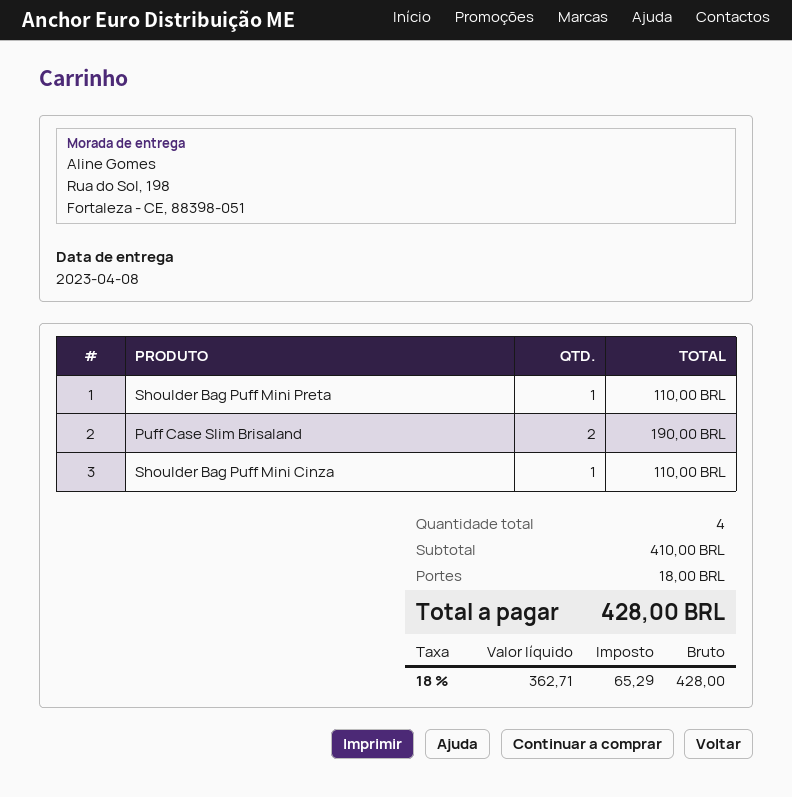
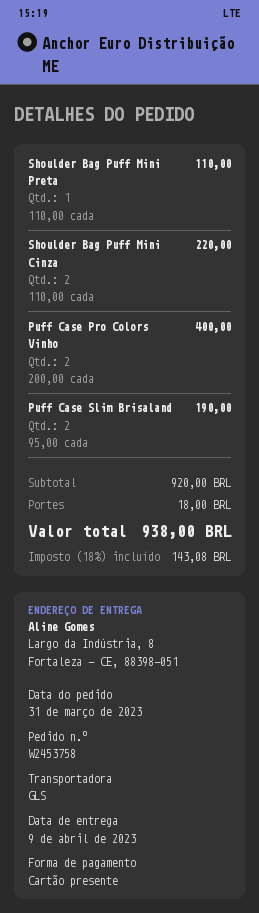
delivery date: 2023-04-08 -> 2023-04-09
ship to: Rua do Sol, 198, Fortaleza - CE, 88398-051 -> Largo da Indústria, 8, Fortaleza - CE, 88398-051
Shoulder Bag Puff Mini Cinza: 1 for 110.00 -> 2 for 220.00
Puff Case Pro Colors Vinho: none -> 2 for 400.00
subtotal: 410.00 -> 920.00
tax: 18% = 65.29 -> 18% = 143.08
total: 428.00 -> 938.00

